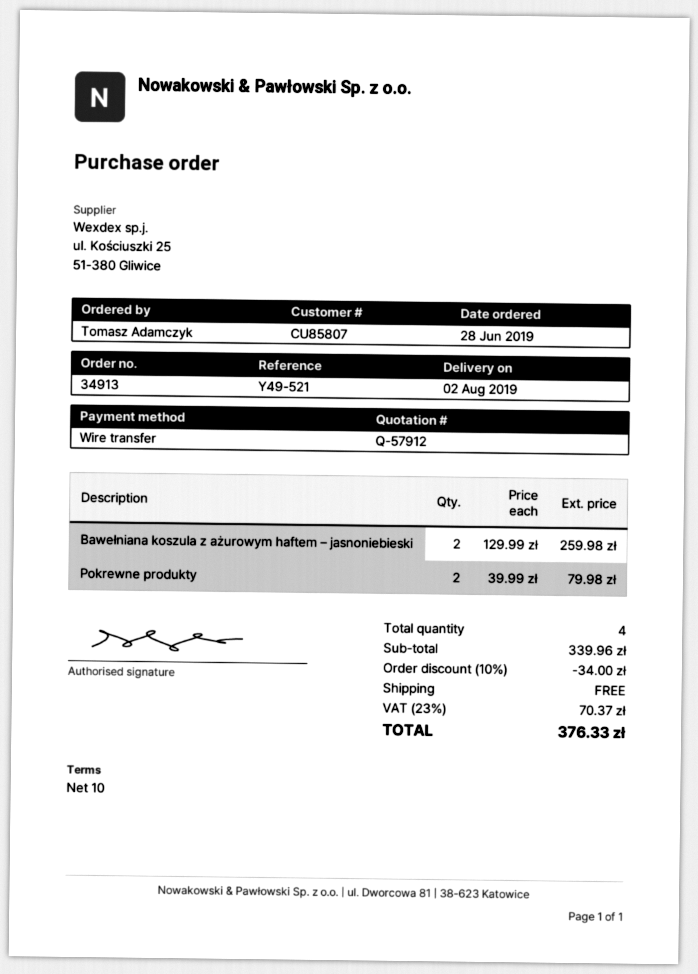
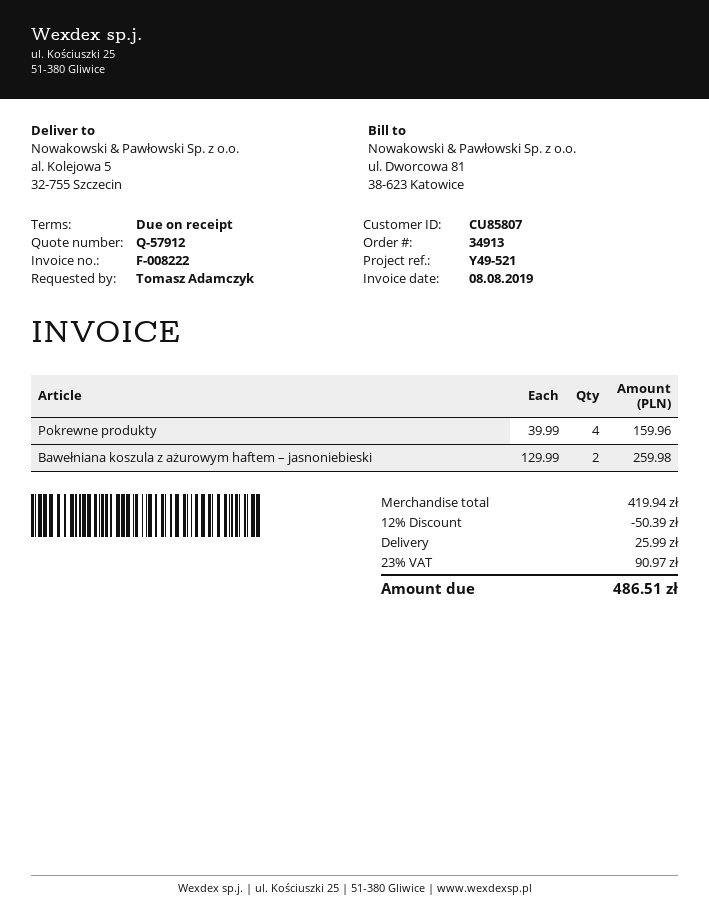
payment terms: 10 days -> on receipt
Pokrewne produkty: 2 x 39.99 = 79.98 -> 4 x 39.99 = 159.96
subtotal: 339.96 -> 419.94
discount: 10% = 34.00 -> 12% = 50.39
shipping: 0.00 -> 25.99
tax: 23% = 70.37 -> 23% = 90.97
total: 376.33 -> 486.51

